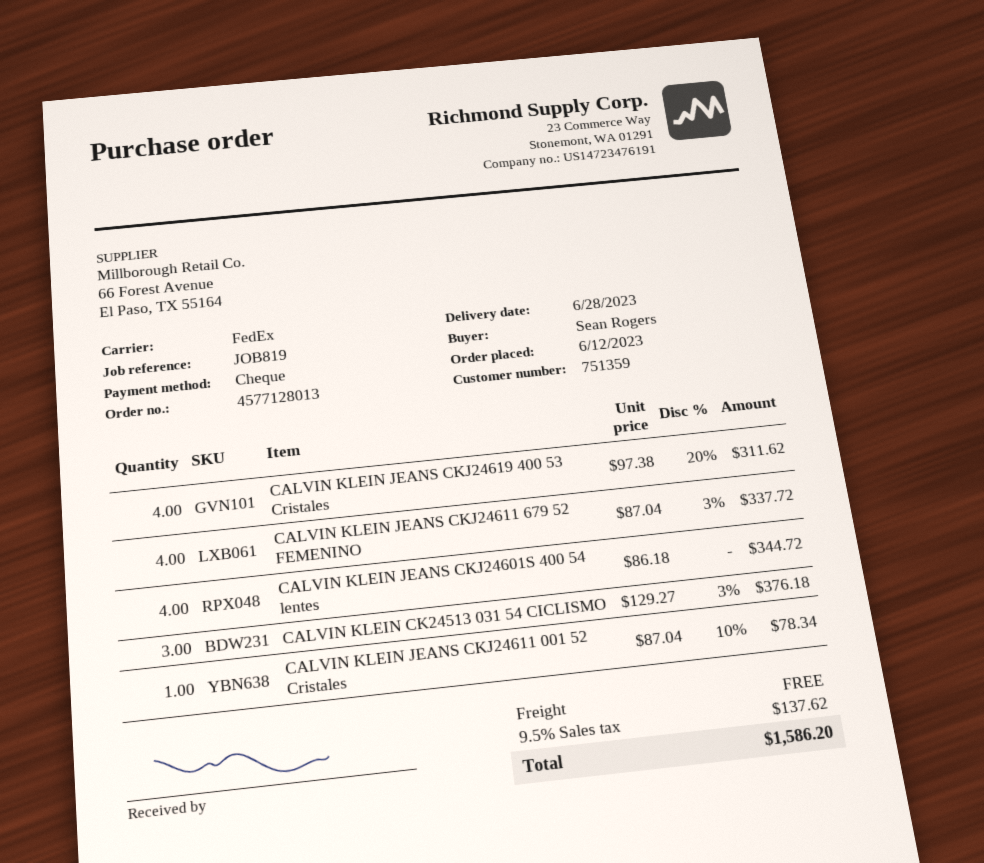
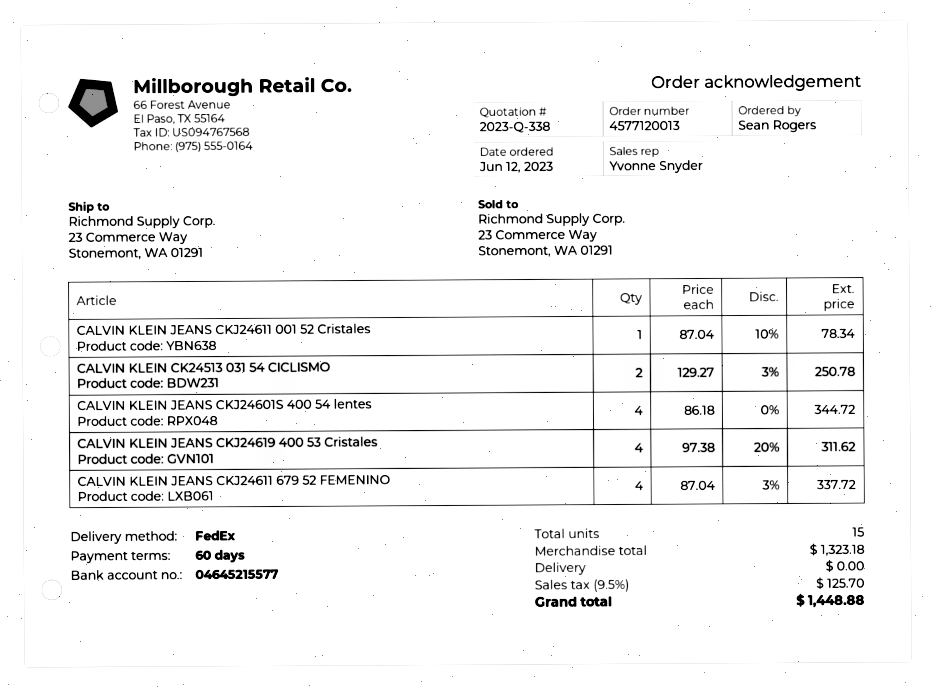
order number: 4577128013 -> 4577120013
CALVIN KLEIN CK24513 031 54 CICLISMO: 3 x 129.27 - 3% = 376.18 -> 2 x 129.27 - 3% = 250.78
tax: 9.5% = 137.62 -> 9.5% = 125.70
total: 1586.20 -> 1448.88

